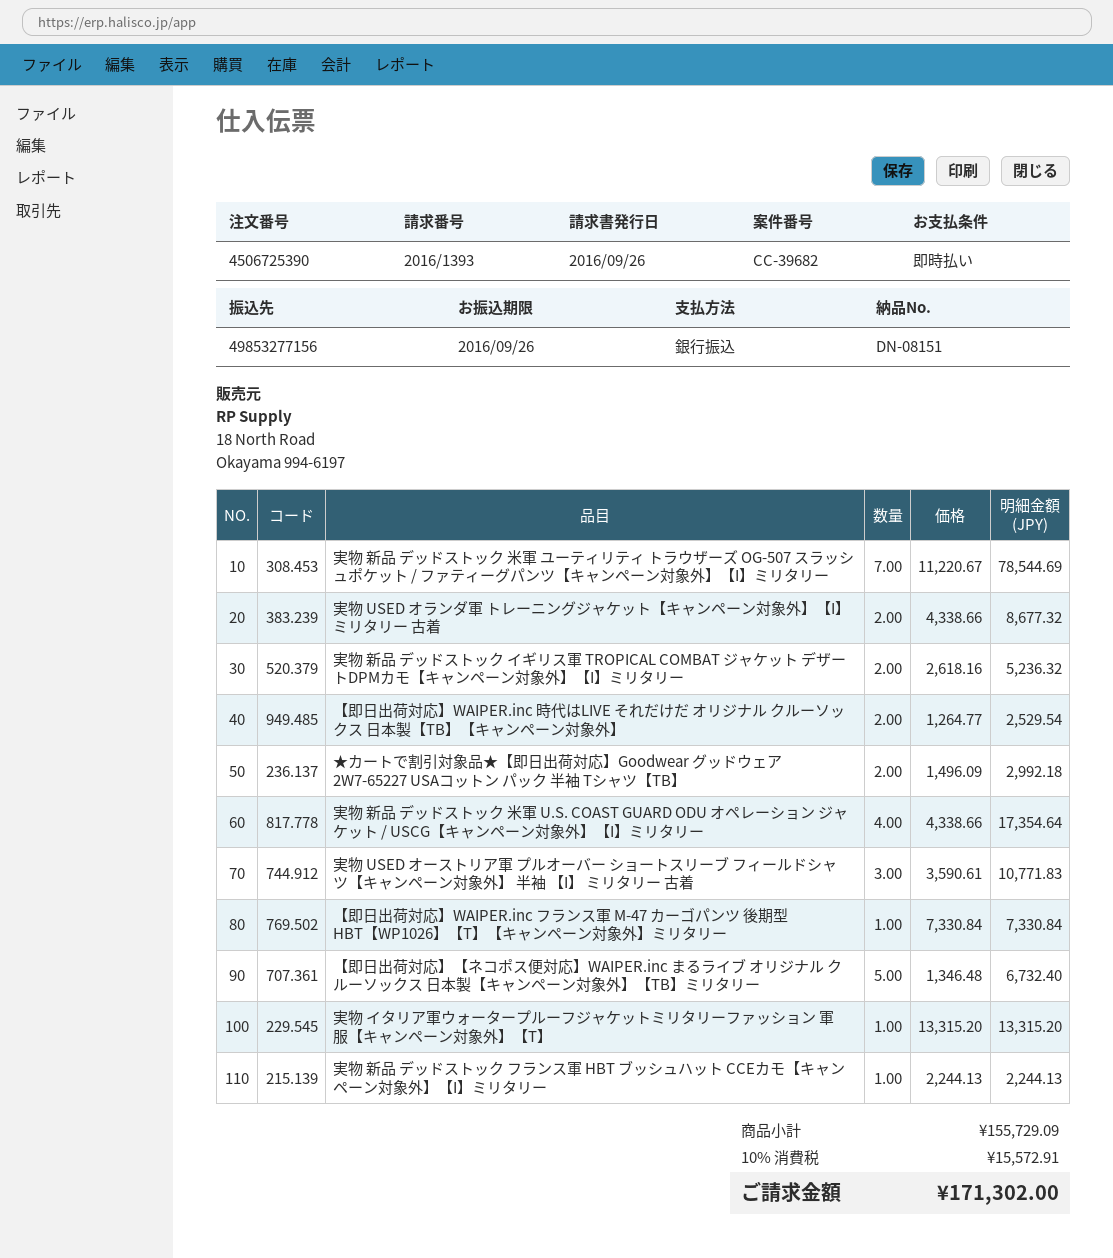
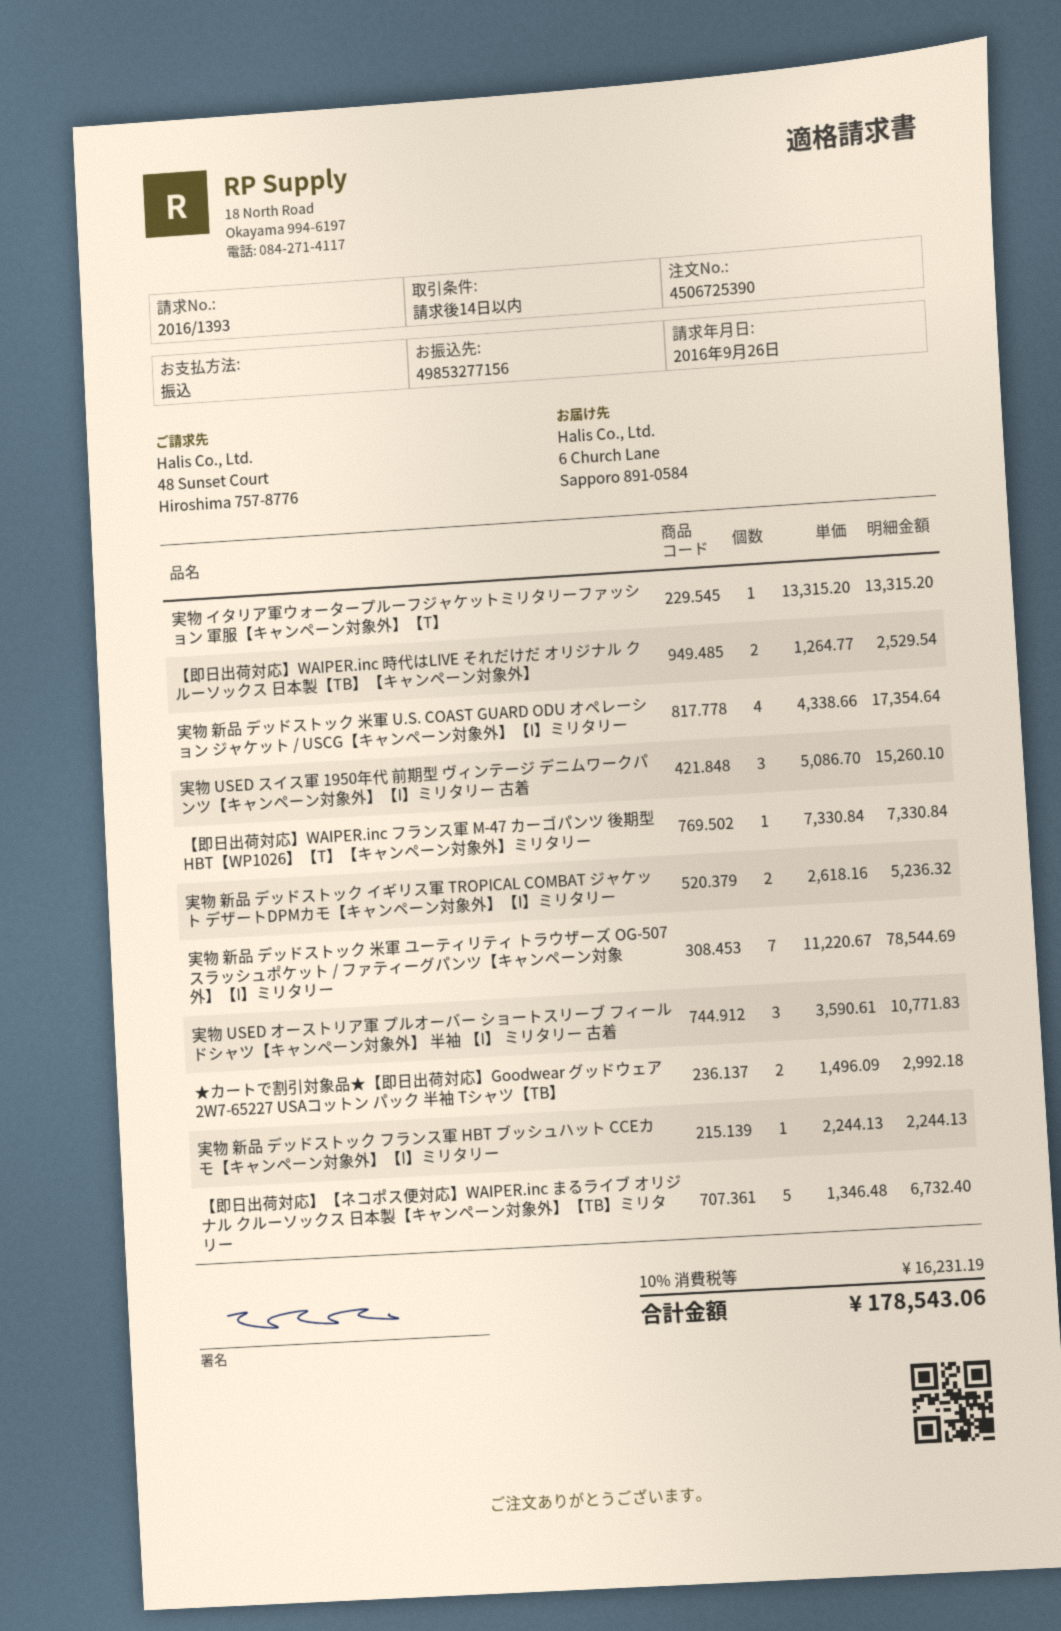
payment terms: on receipt -> 14 days
実物 USED オランダ軍 トレーニングジャケット【キャンペーン対象外】【I】 ミリタリー 古着: 2 x 4338.66 = 8677.32 -> none
実物 USED スイス軍 1950年代 前期型 ヴィンテージ デニムワークパンツ【キャンペーン対象外】【I】ミリタリー 古着: none -> 3 x 5086.70 = 15260.10
tax: 10% = 15572.91 -> 10% = 16231.19
total: 171302.00 -> 178543.06

